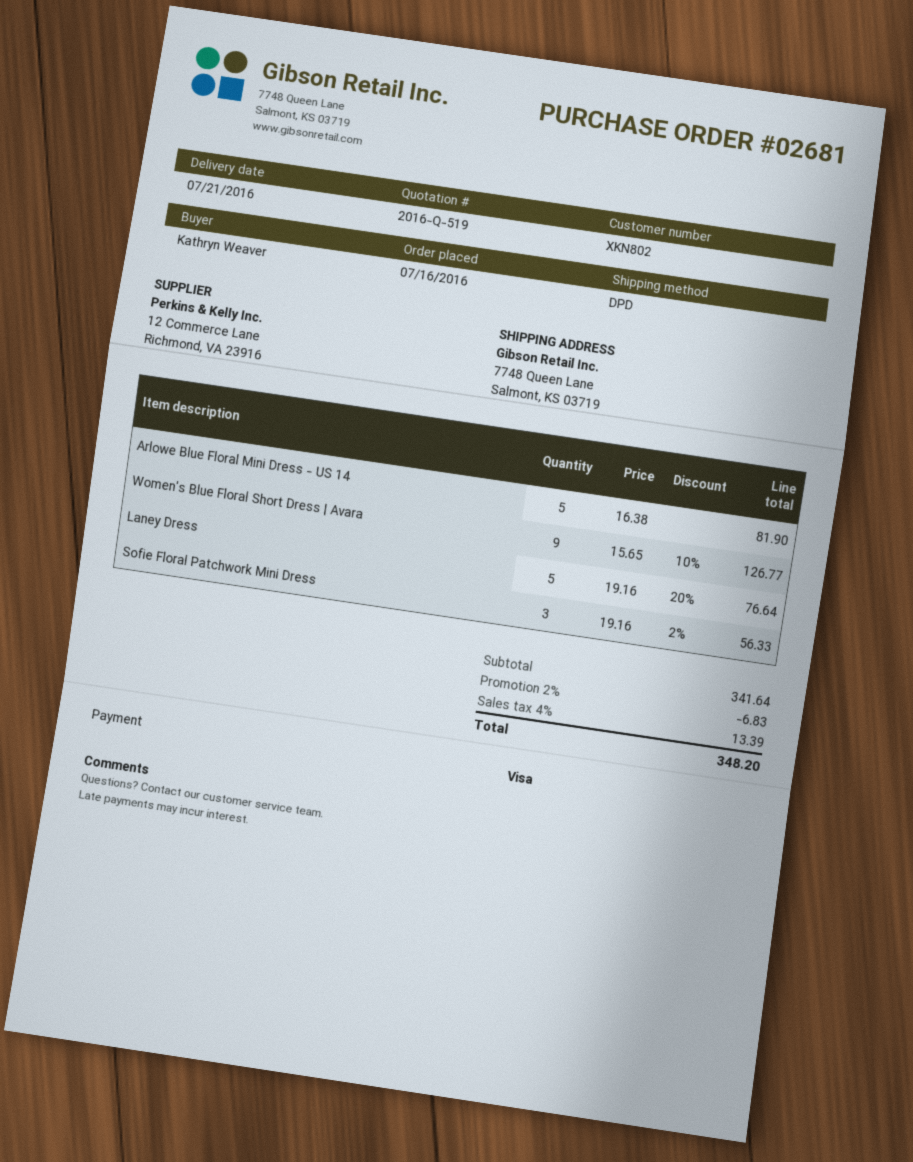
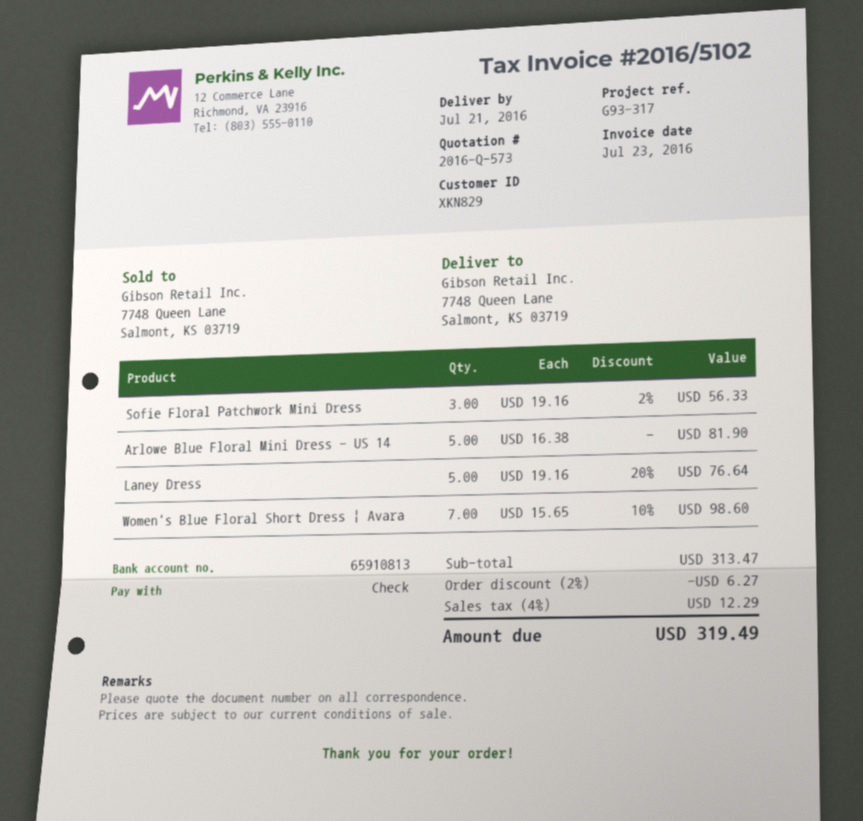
quote number: 2016-Q-519 -> 2016-Q-573
customer number: XKN802 -> XKN829
payment method: Visa -> cheque
Women's Blue Floral Short Dress | Avara: 9 x 15.65 - 10% = 126.77 -> 7 x 15.65 - 10% = 98.60
subtotal: 341.64 -> 313.47
discount: 2% = 6.83 -> 2% = 6.27
tax: 4% = 13.39 -> 4% = 12.29
total: 348.20 -> 319.49

